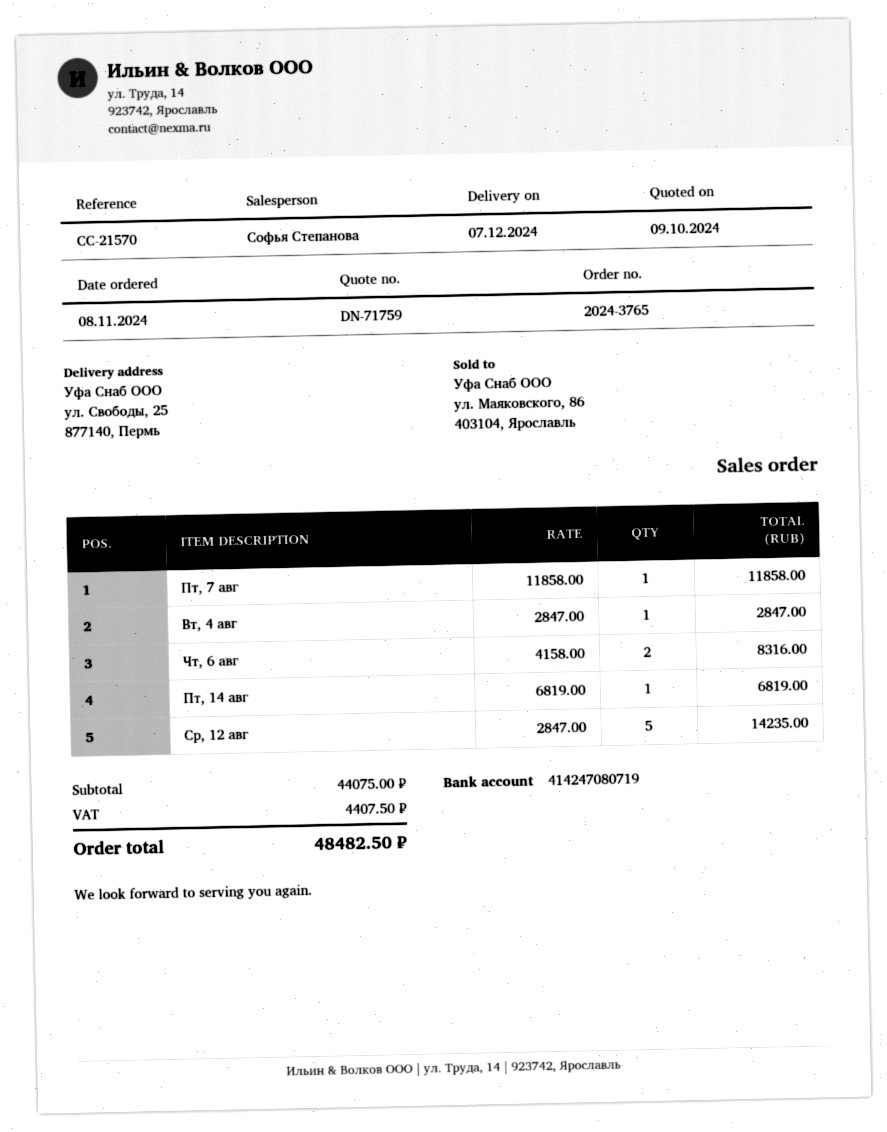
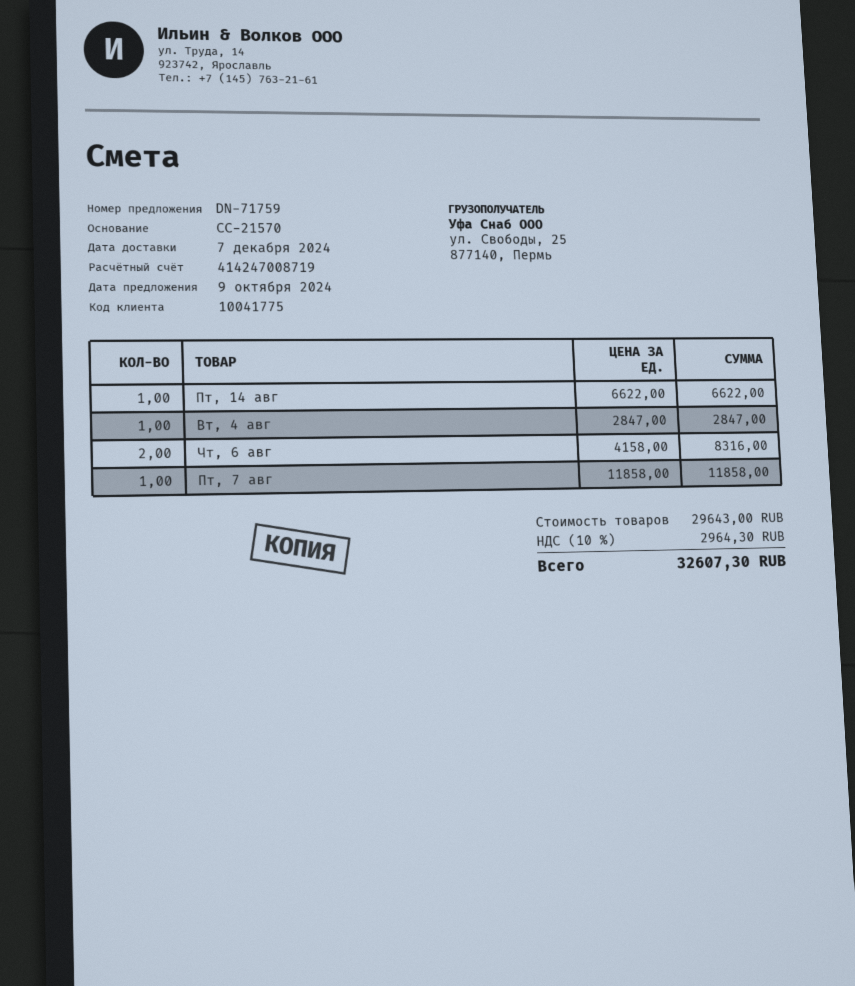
bank account: 414247080719 -> 414247008719
Пт, 14 авг: 1 x 6819.00 = 6819.00 -> 1 x 6622.00 = 6622.00
Ср, 12 авг: 5 x 2847.00 = 14235.00 -> none
subtotal: 44075.00 -> 29643.00
tax: 4407.50 -> 2964.30
total: 48482.50 -> 32607.30

